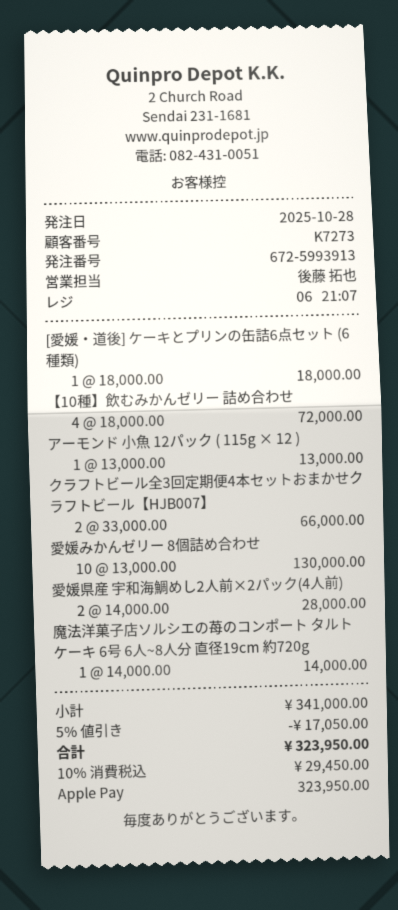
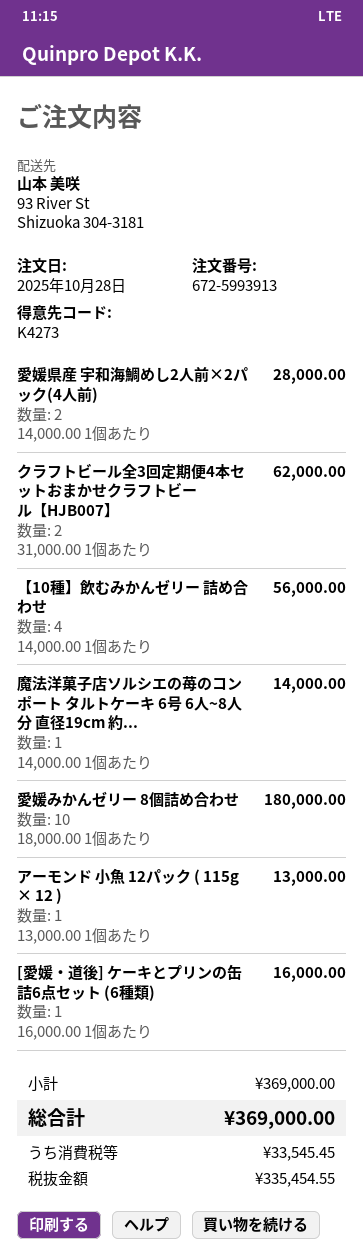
customer number: K7273 -> K4273
[愛媛・道後] ケーキとプリンの缶詰6点セット (6種類): 1 x 18000.00 = 18000.00 -> 1 x 16000.00 = 16000.00
【10種】飲むみかんゼリー 詰め合わせ: 4 x 18000.00 = 72000.00 -> 4 x 14000.00 = 56000.00
クラフトビール全3回定期便4本セットおまかせクラフトビール【HJB007】: 2 x 33000.00 = 66000.00 -> 2 x 31000.00 = 62000.00
愛媛みかんゼリー 8個詰め合わせ: 10 x 13000.00 = 130000.00 -> 10 x 18000.00 = 180000.00
subtotal: 341000.00 -> 369000.00
discount: 5% = 17050.00 -> none
tax: 29450.00 -> 33545.45
total: 323950.00 -> 369000.00

